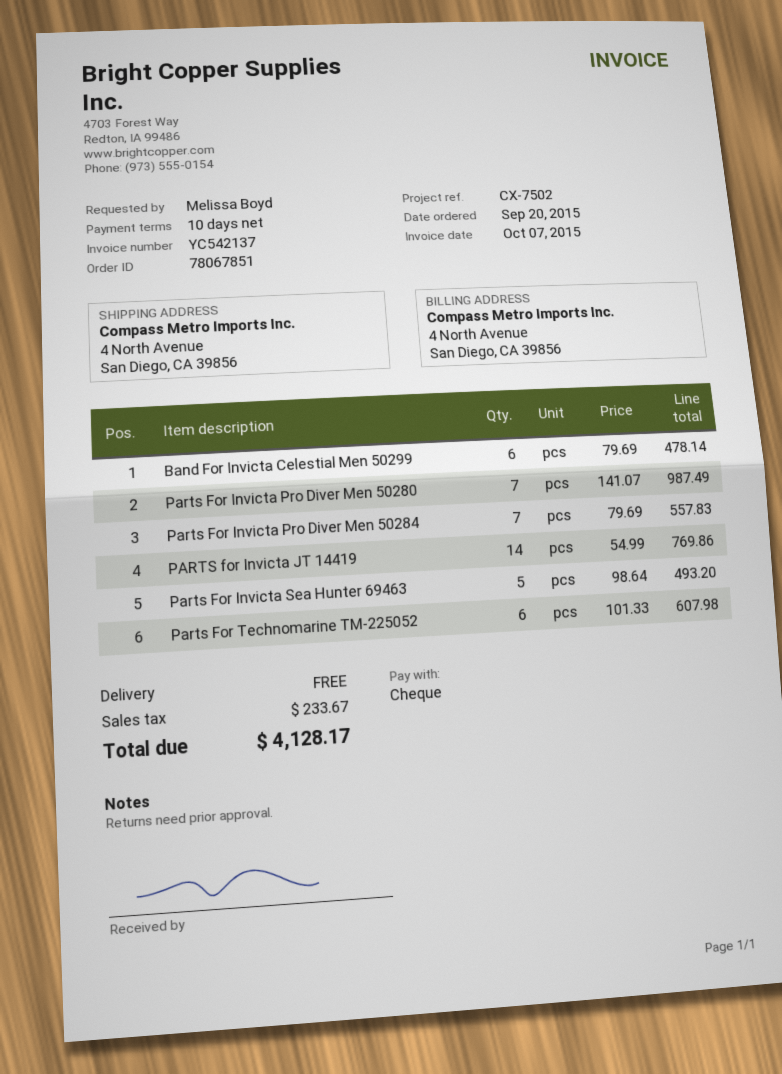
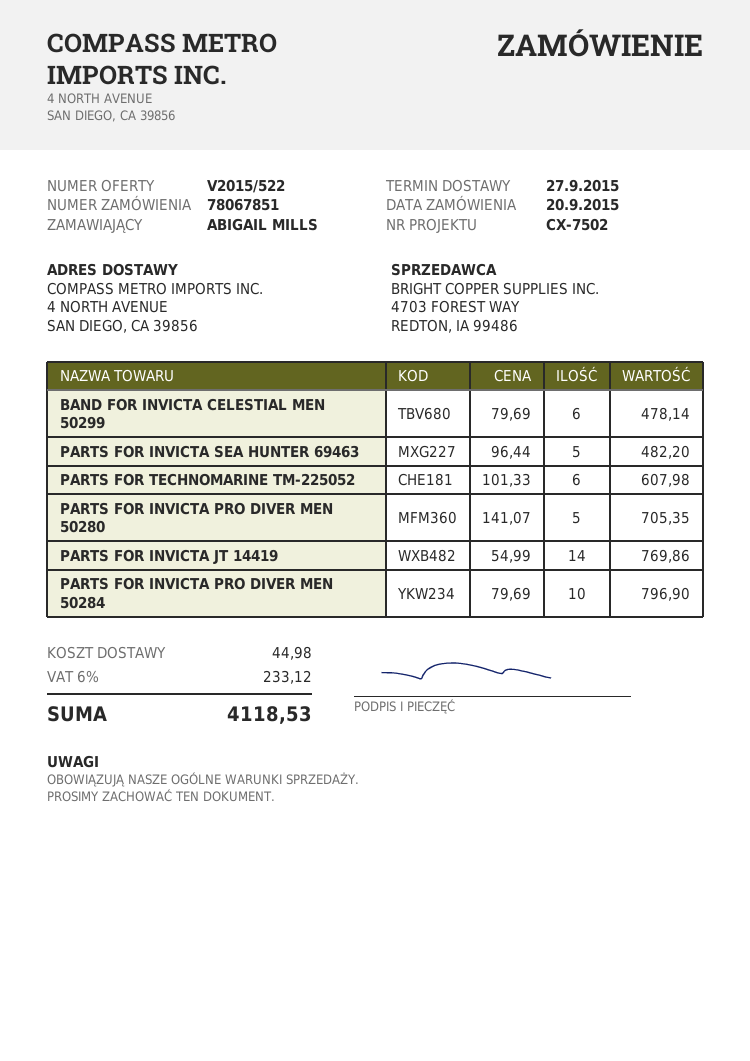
ordered by: Melissa Boyd -> ABIGAIL MILLS
Parts For Invicta Pro Diver Men 50280: 7 x 141.07 = 987.49 -> 5 x 141.07 = 705.35
Parts For Invicta Pro Diver Men 50284: 7 x 79.69 = 557.83 -> 10 x 79.69 = 796.90
Parts For Invicta Sea Hunter 69463: 5 x 98.64 = 493.20 -> 5 x 96.44 = 482.20
shipping: 0.00 -> 44.98
tax: 233.67 -> 233.12
total: 4128.17 -> 4118.53

